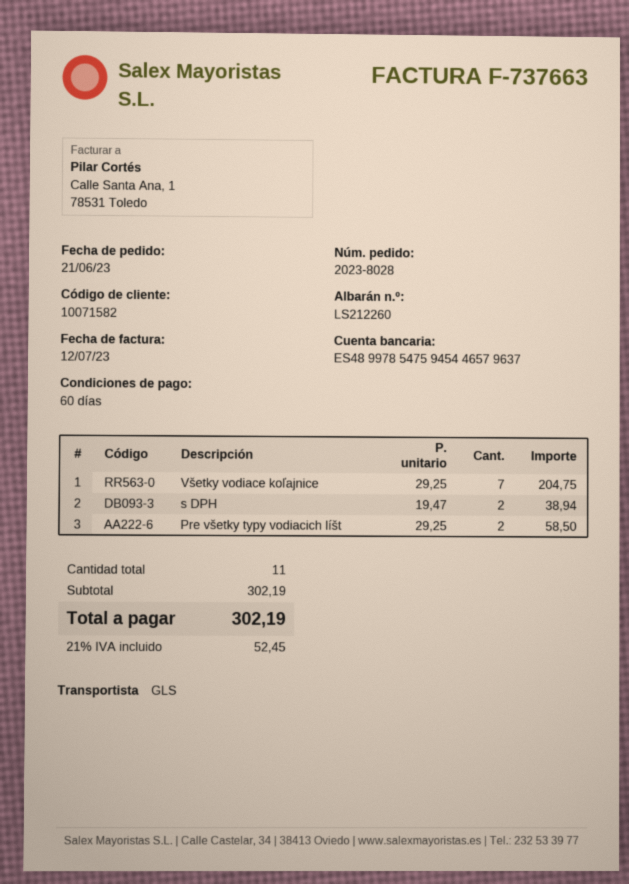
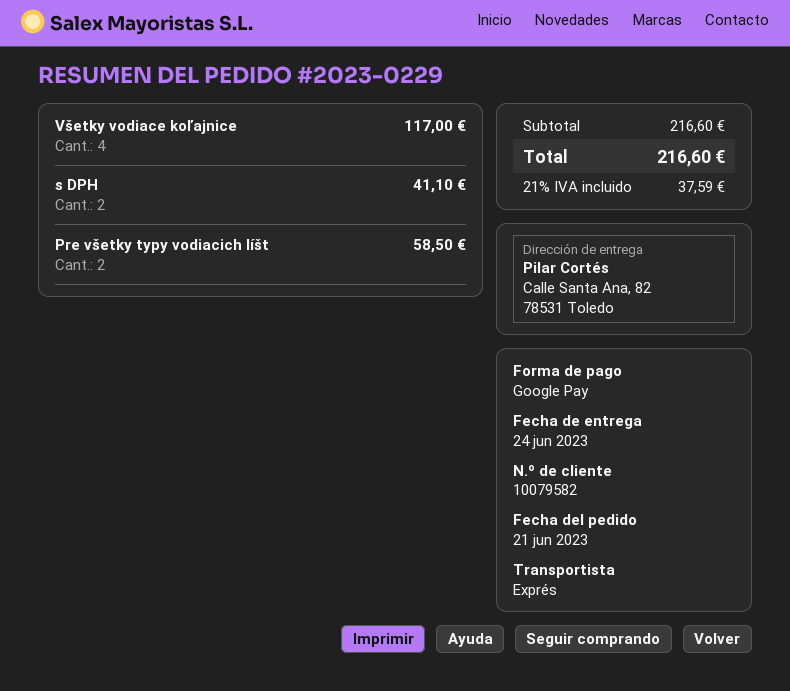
order number: 2023-8028 -> 2023-0229
customer number: 10071582 -> 10079582
shipping method: GLS -> express
Všetky vodiace koľajnice: 7 for 204.75 -> 4 for 117.00
s DPH: 2 for 38.94 -> 2 for 41.10
subtotal: 302.19 -> 216.60
tax: 21% = 52.45 -> 21% = 37.59
total: 302.19 -> 216.60

